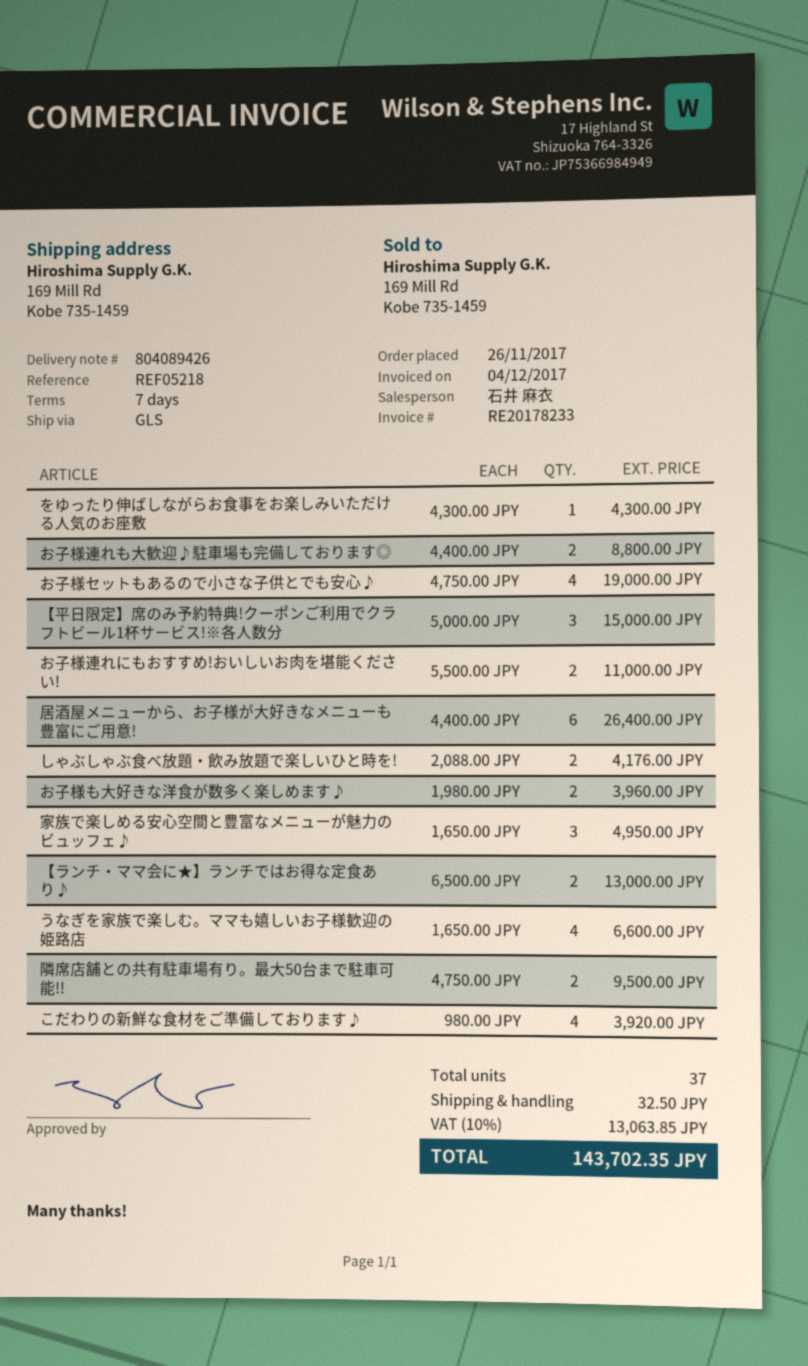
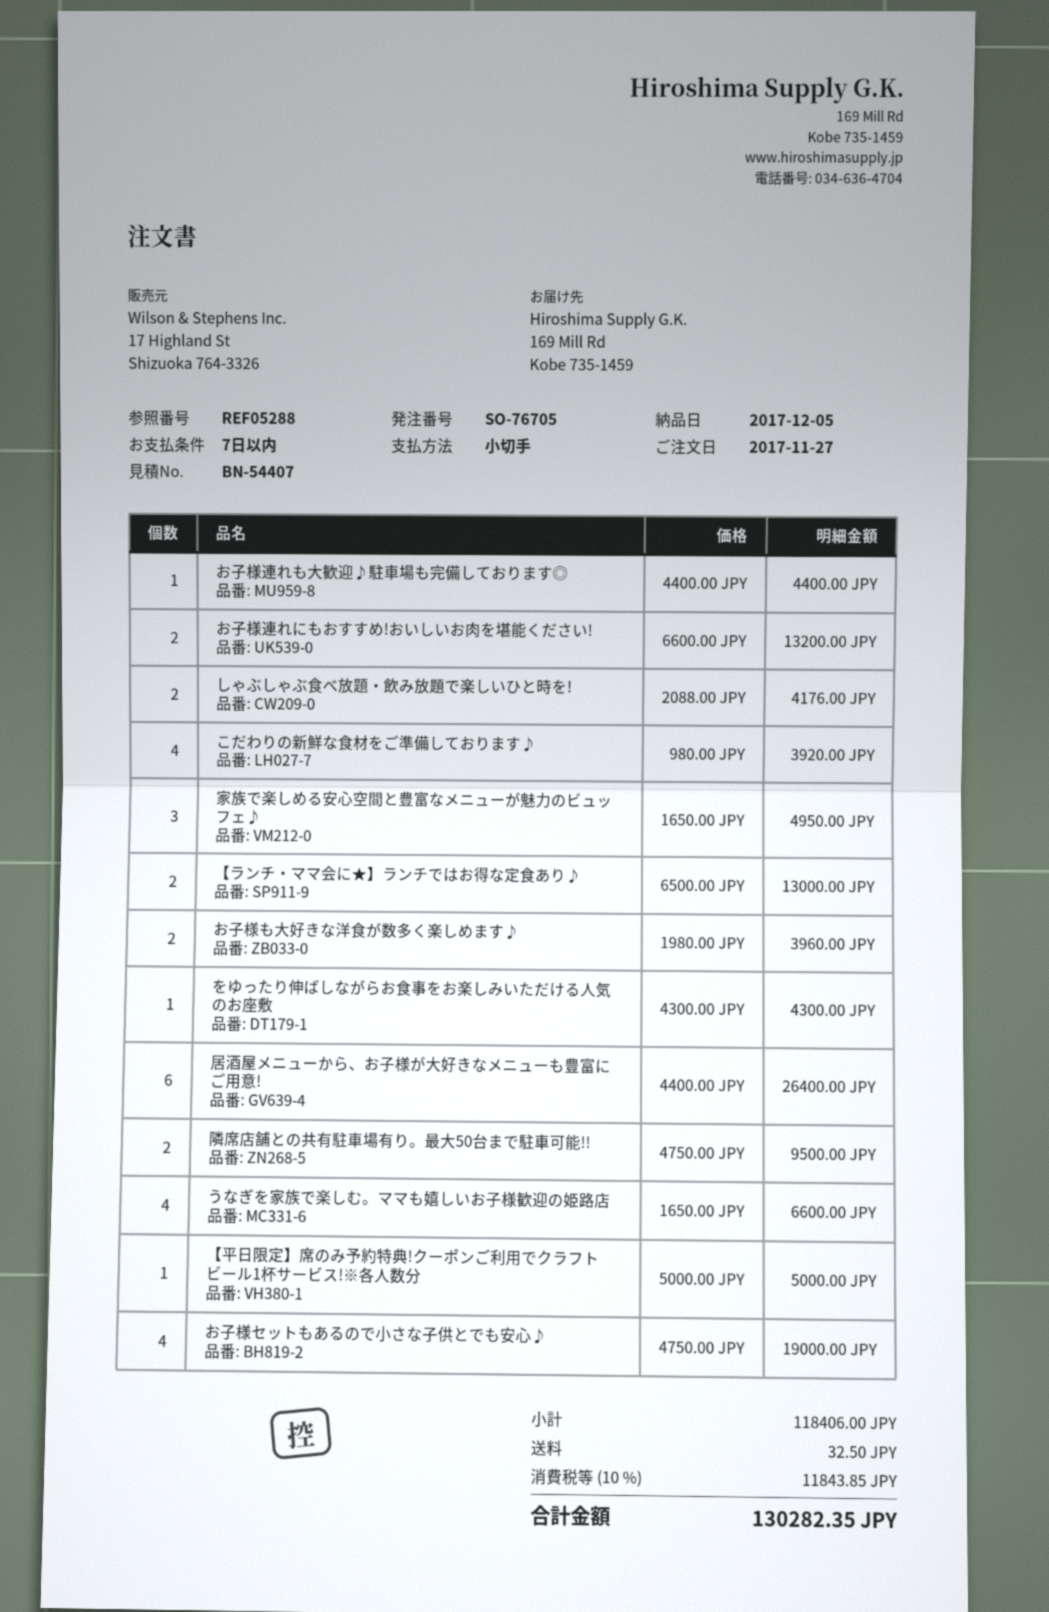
order date: 2017-11-26 -> 2017-11-27
reference: REF05218 -> REF05288
お子様連れも大歓迎♪駐車場も完備しております◎: 2 x 4400.00 = 8800.00 -> 1 x 4400.00 = 4400.00
【平日限定】席のみ予約特典!クーポンご利用でクラフトビール1杯サービス!※各人数分: 3 x 5000.00 = 15000.00 -> 1 x 5000.00 = 5000.00
お子様連れにもおすすめ!おいしいお肉を堪能ください!: 2 x 5500.00 = 11000.00 -> 2 x 6600.00 = 13200.00
tax: 10% = 13063.85 -> 10% = 11843.85
total: 143702.35 -> 130282.35

